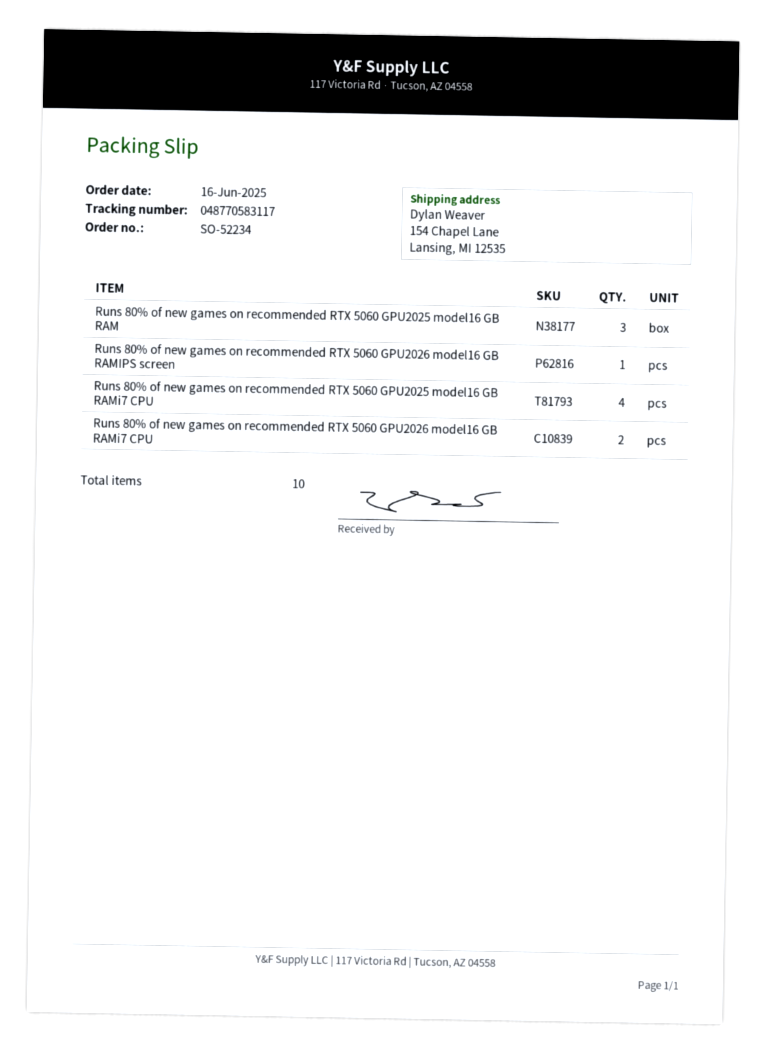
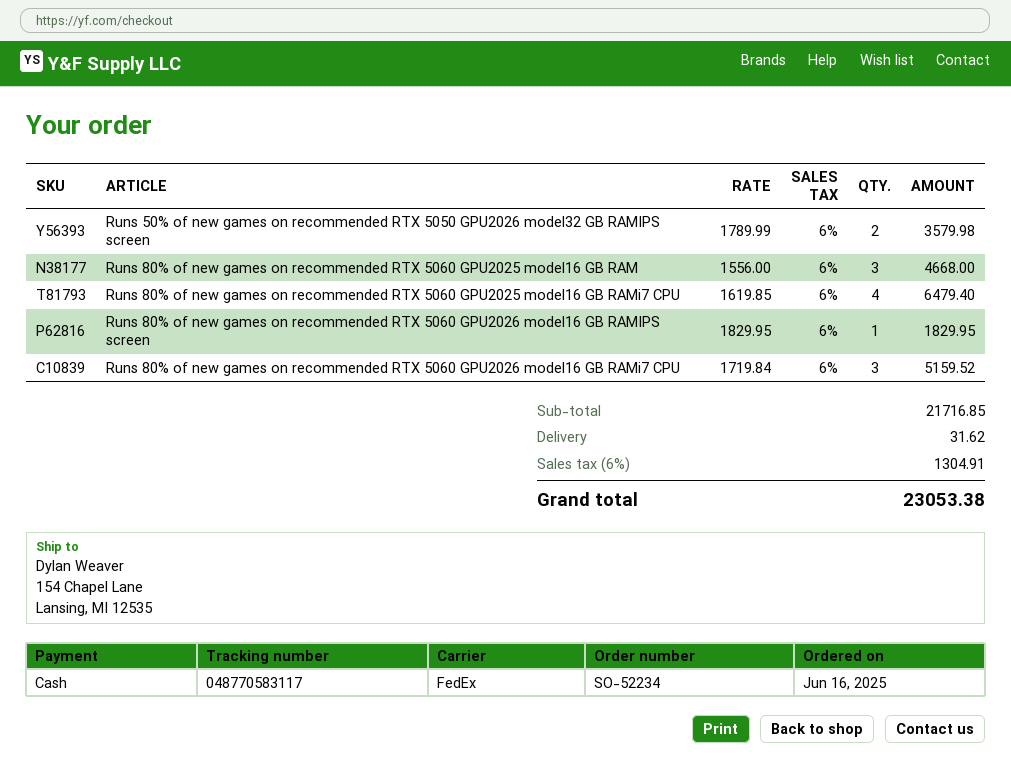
Runs 80% of new games on recommended RTX 5060 GPU2026 model16 GB RAMi7 CPU: 2 -> 3
Runs 50% of new games on recommended RTX 5050 GPU2026 model32 GB RAMIPS screen: none -> 2

